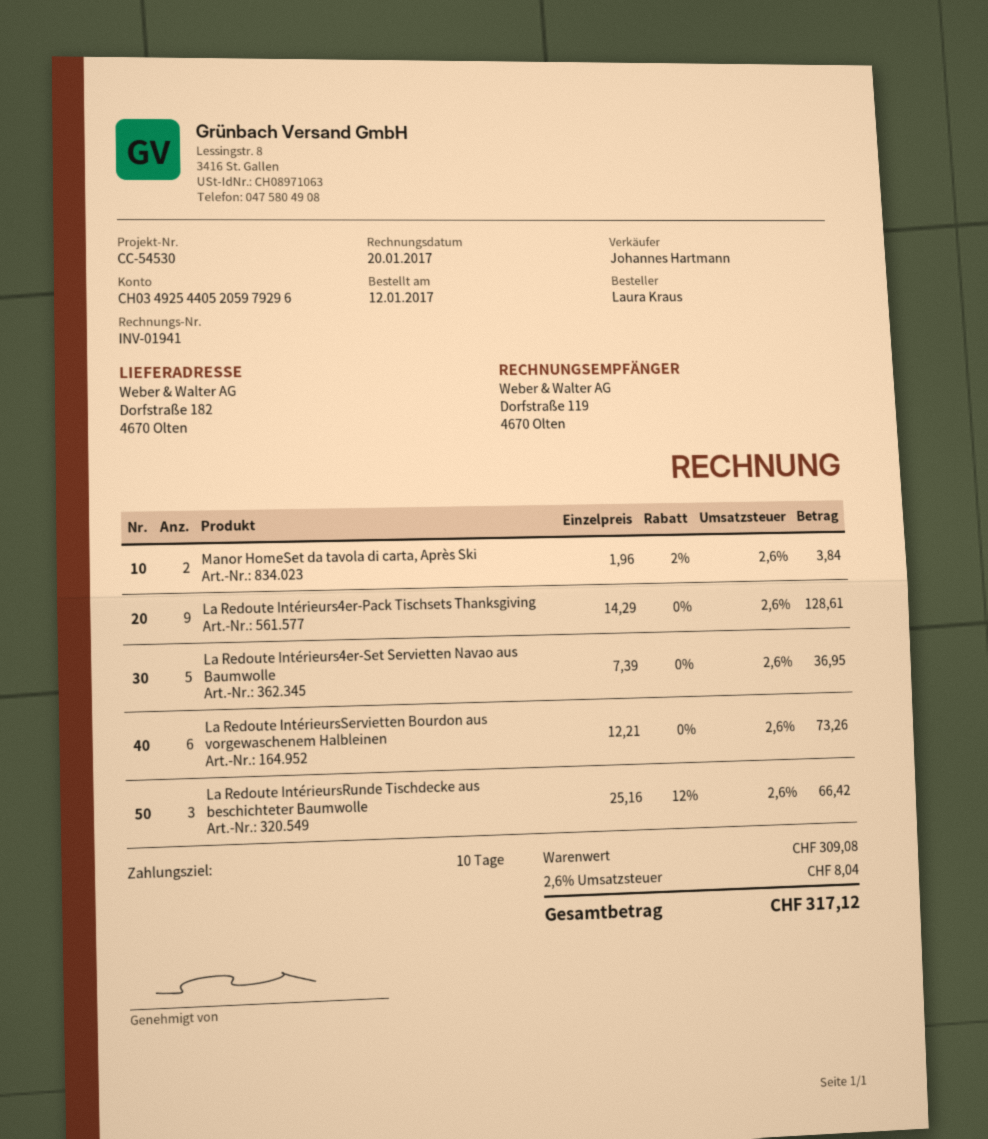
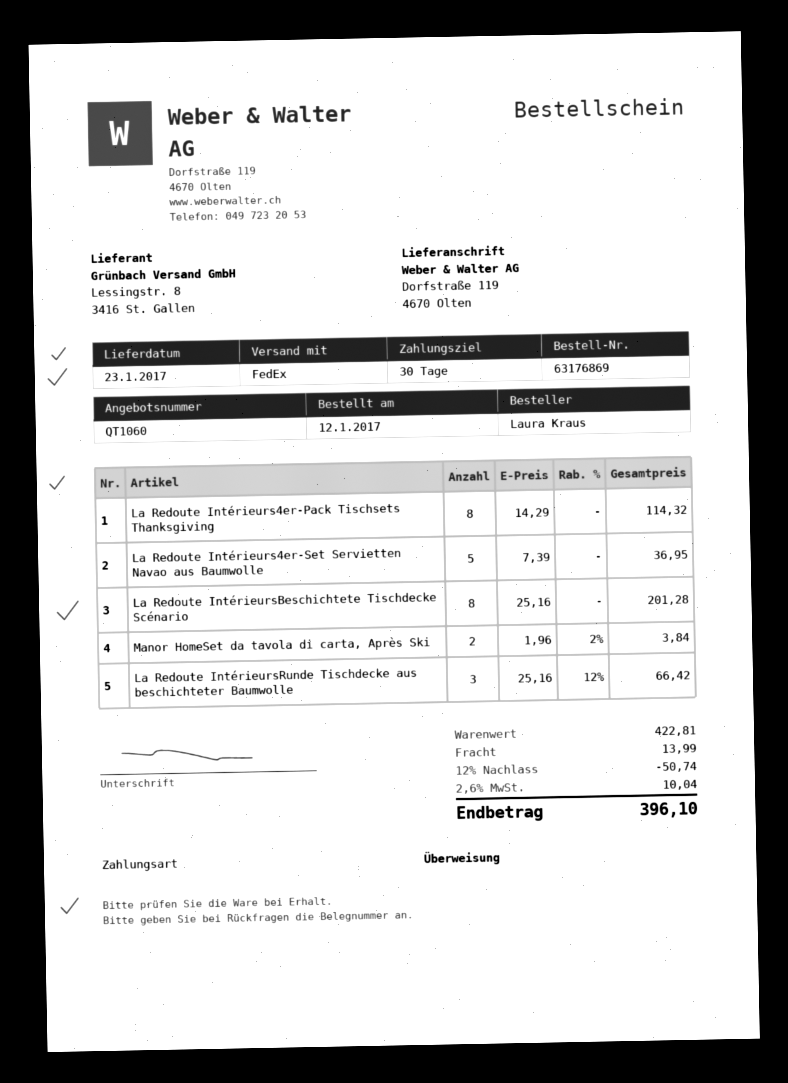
payment terms: 10 days -> 30 days
ship to: Dorfstraße 182, 4670 Olten -> Dorfstraße 119, 4670 Olten
La Redoute Intérieurs4er-Pack Tischsets Thanksgiving: 9 x 14.29 = 128.61 -> 8 x 14.29 = 114.32
La Redoute IntérieursServietten Bourdon aus vorgewaschenem Halbleinen: 6 x 12.21 = 73.26 -> none
La Redoute IntérieursBeschichtete Tischdecke Scénario: none -> 8 x 25.16 = 201.28
subtotal: 309.08 -> 422.81
discount: none -> 12% = 50.74
shipping: none -> 13.99
tax: 2.6% = 8.04 -> 2.6% = 10.04
total: 317.12 -> 396.10

